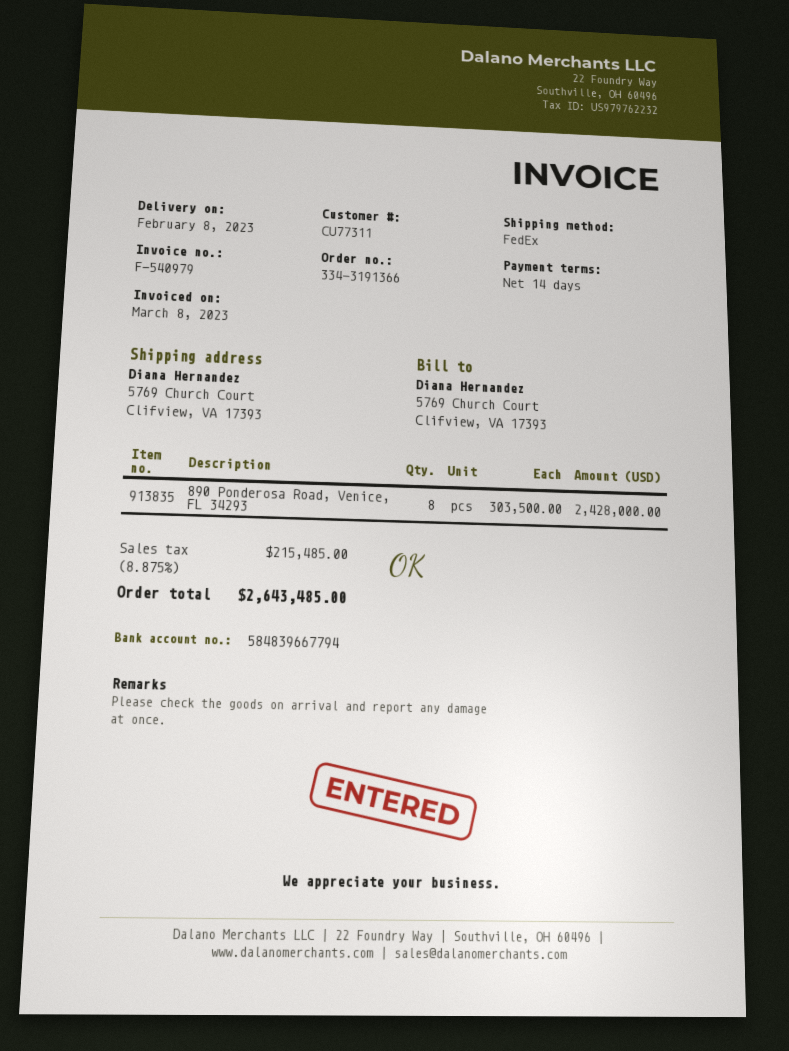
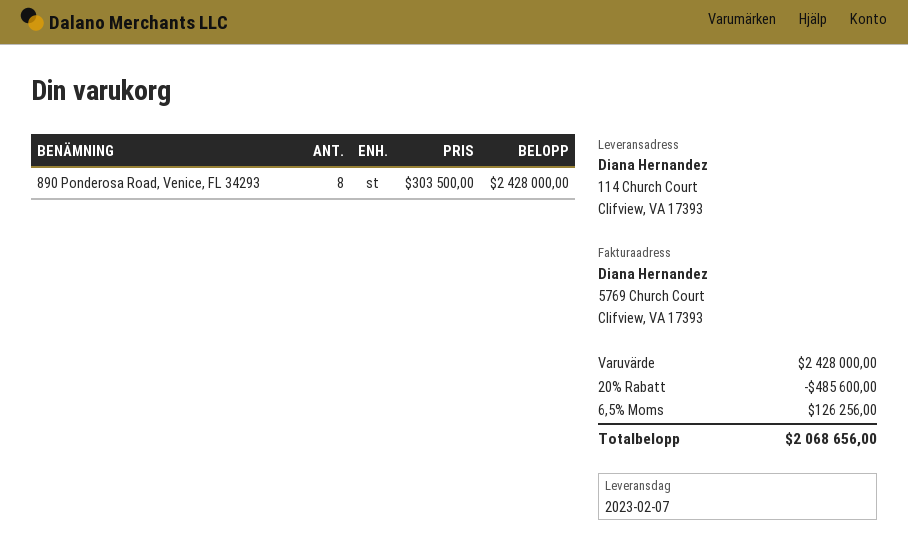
delivery date: 2023-02-08 -> 2023-02-07
ship to: 5769 Church Court, Clifview, VA 17393 -> 114 Church Court, Clifview, VA 17393
discount: none -> 20% = 485600.00
tax: 8.875% = 215485.00 -> 6.5% = 126256.00
total: 2643485.00 -> 2068656.00

